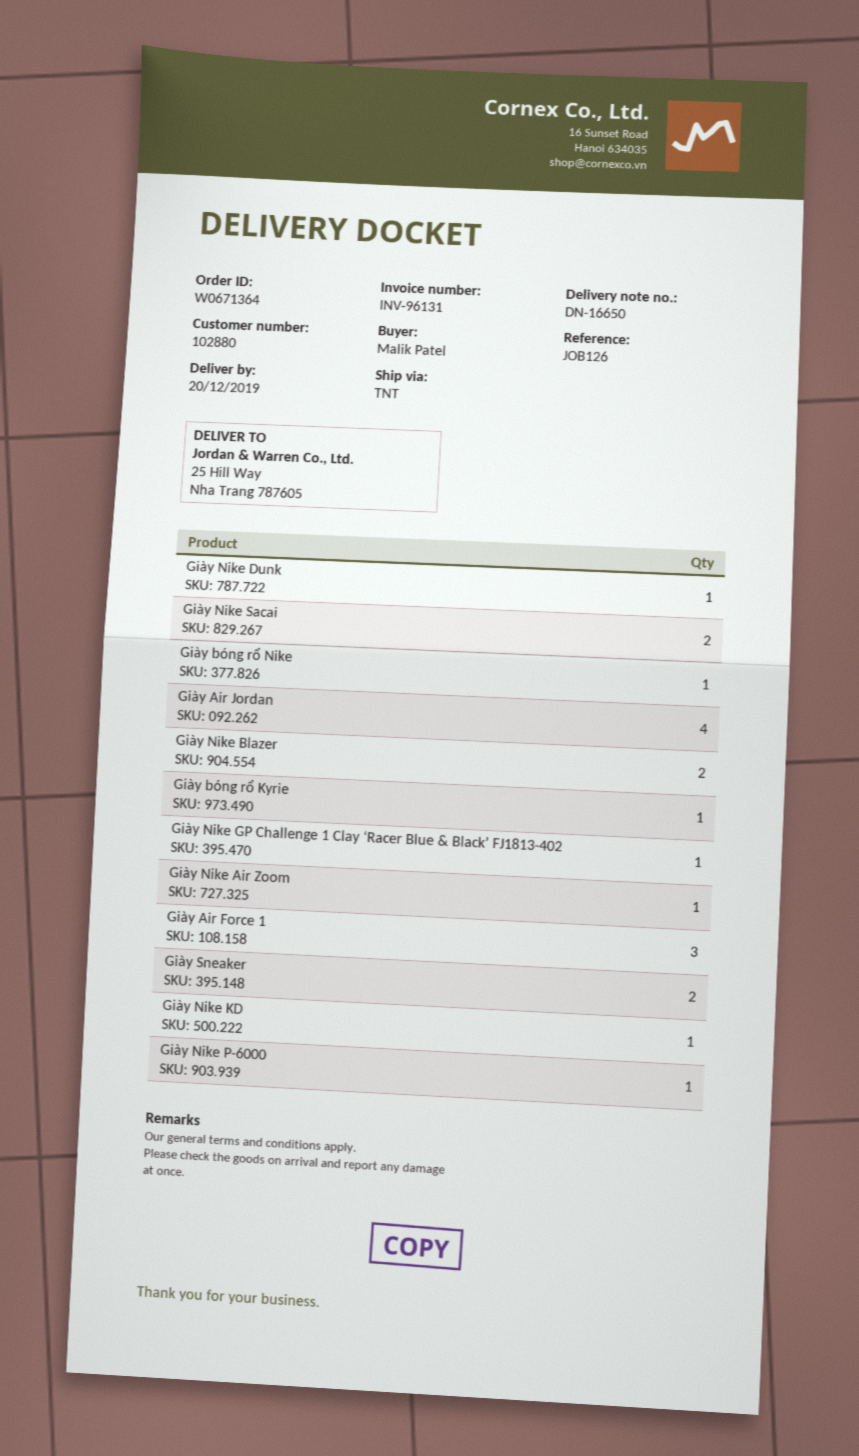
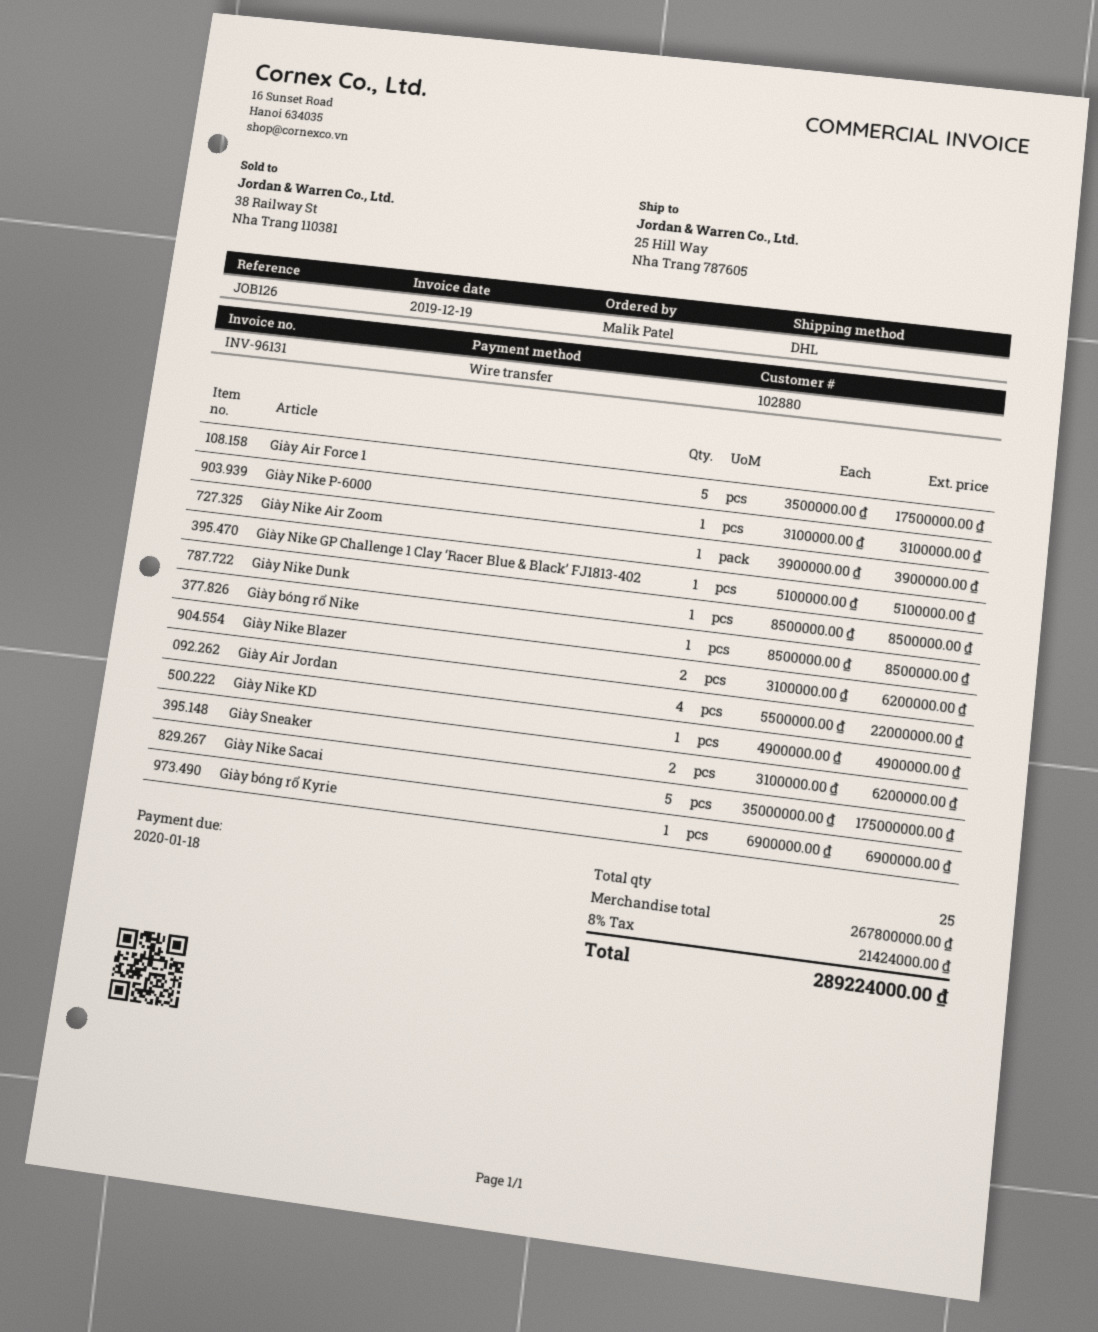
shipping method: TNT -> DHL
Giày Nike Sacai: 2 -> 5
Giày Air Force 1: 3 -> 5

